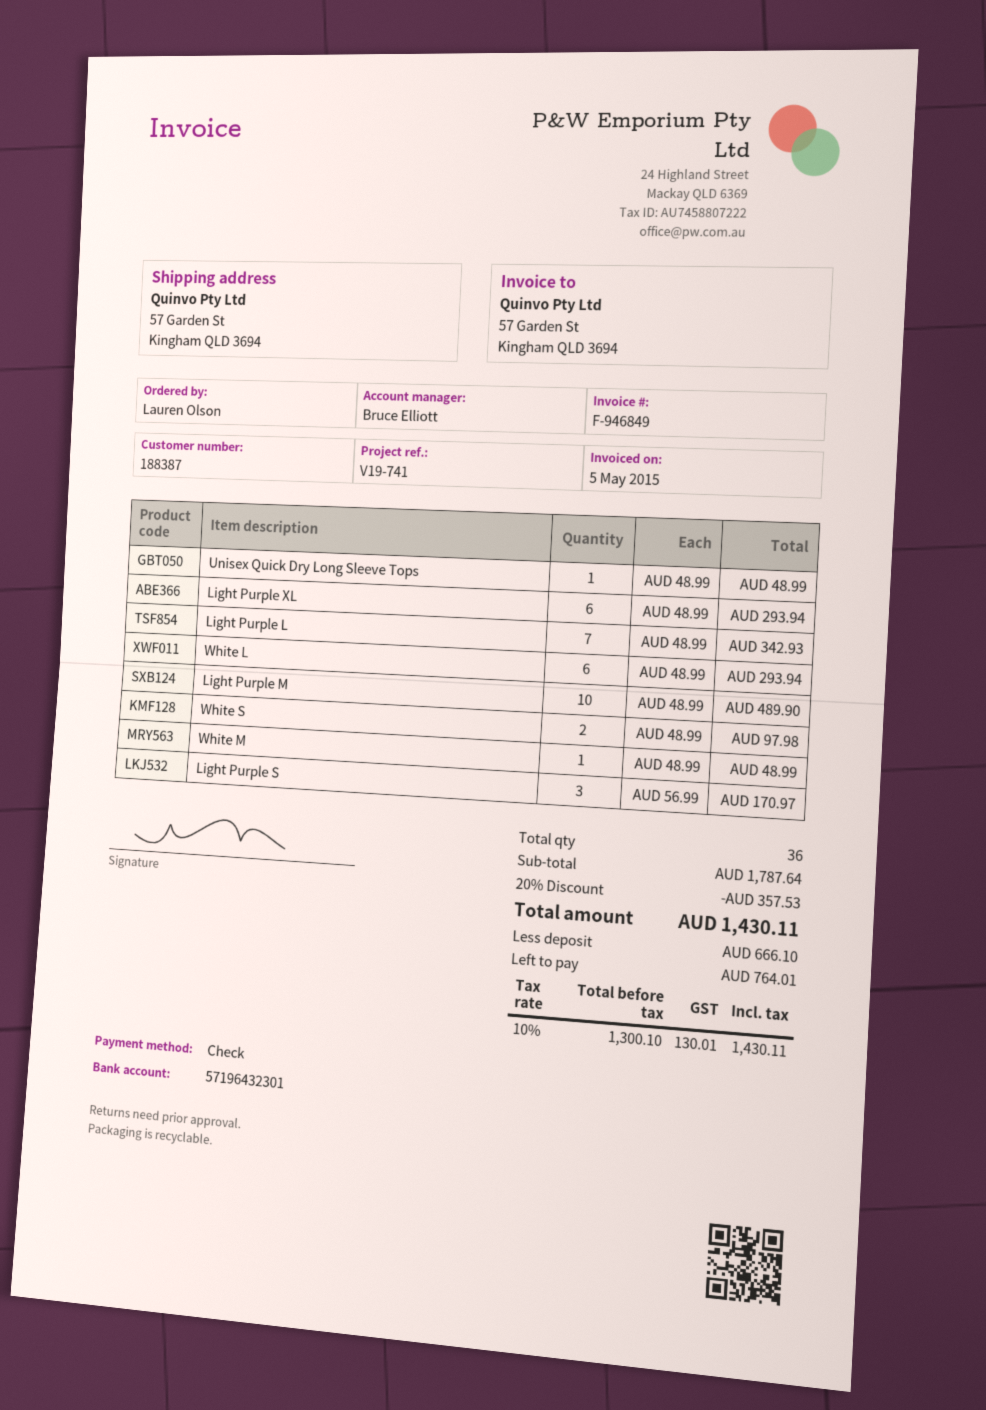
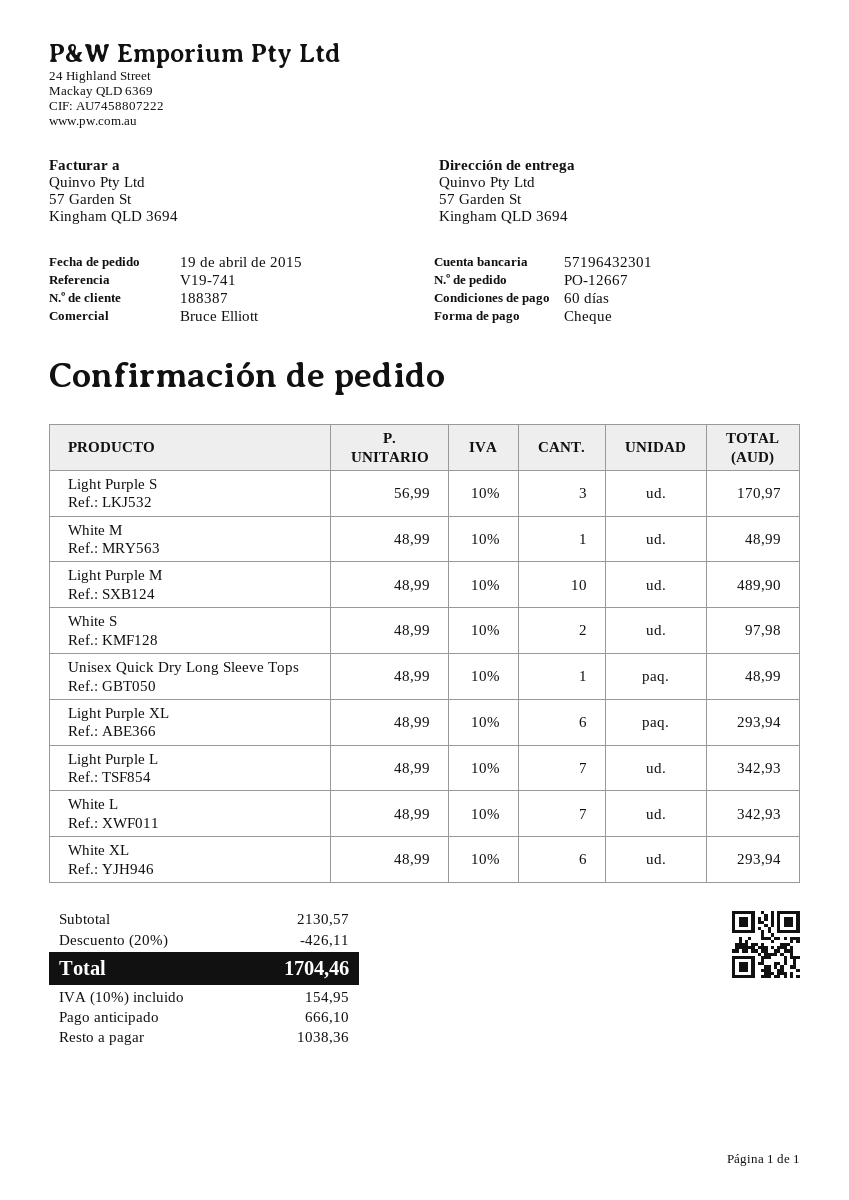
White L: 6 x 48.99 = 293.94 -> 7 x 48.99 = 342.93
White XL: none -> 6 x 48.99 = 293.94
subtotal: 1787.64 -> 2130.57
discount: 20% = 357.53 -> 20% = 426.11
tax: 10% = 130.01 -> 10% = 154.95
total: 1430.11 -> 1704.46
balance: 764.01 -> 1038.36

